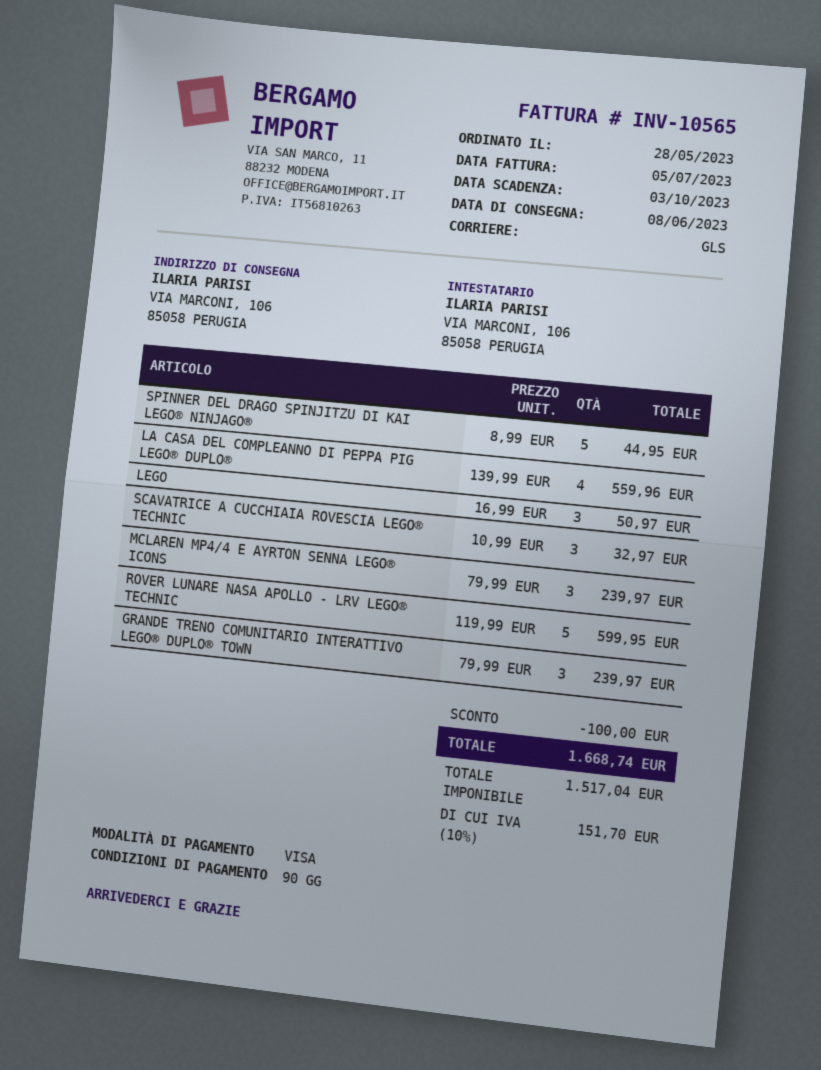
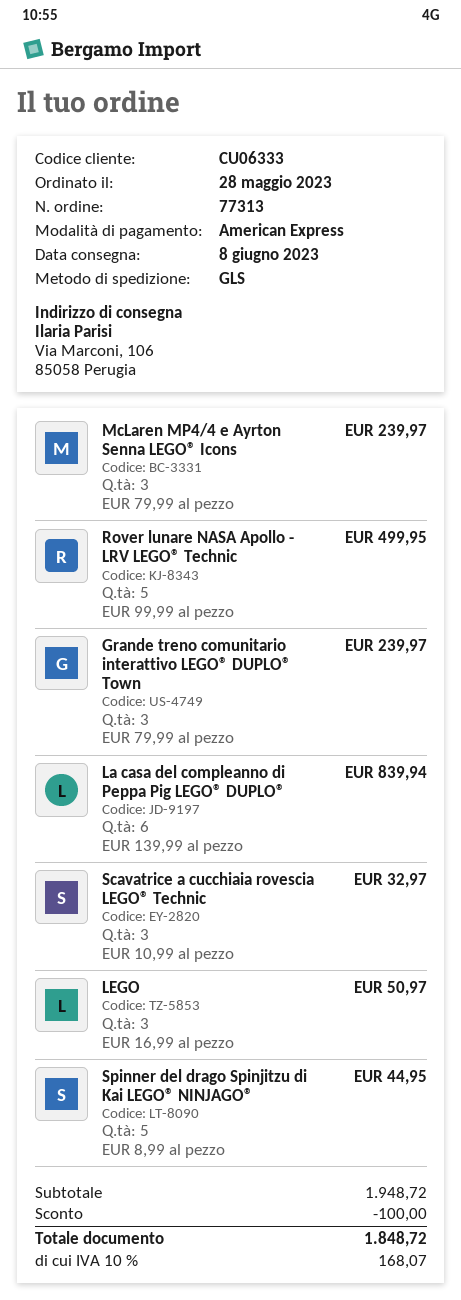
payment method: Visa -> American Express
LA CASA DEL COMPLEANNO DI PEPPA PIG LEGO® DUPLO®: 4 x 139.99 = 559.96 -> 6 x 139.99 = 839.94
ROVER LUNARE NASA APOLLO - LRV LEGO® TECHNIC: 5 x 119.99 = 599.95 -> 5 x 99.99 = 499.95
tax: 10% = 151.70 -> 10% = 168.07
total: 1668.74 -> 1848.72

